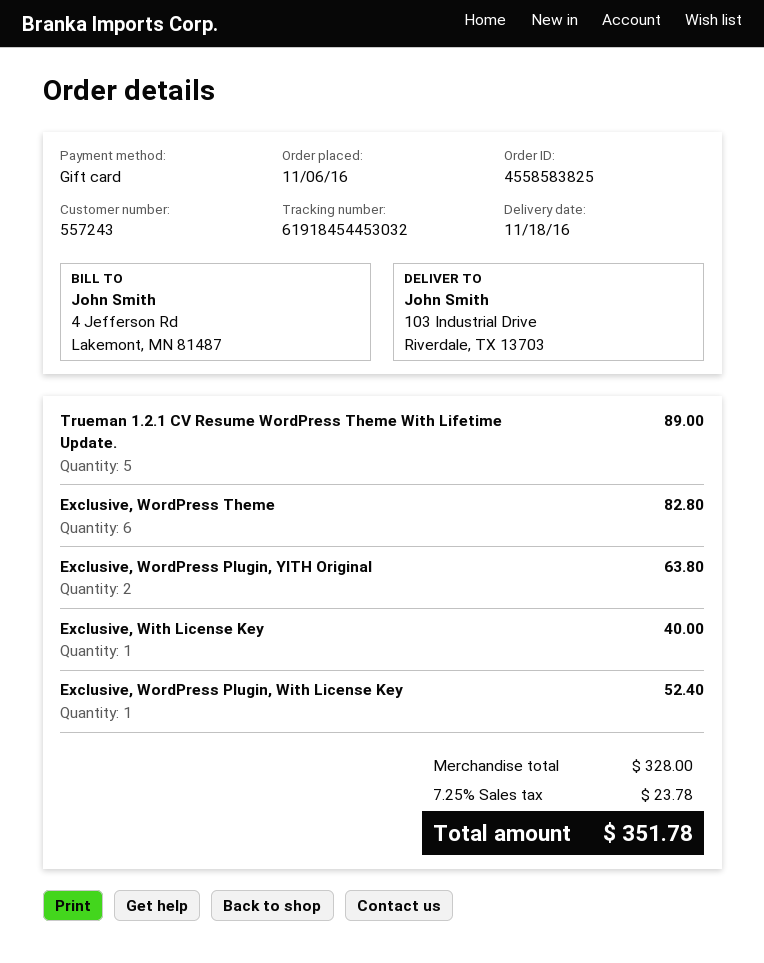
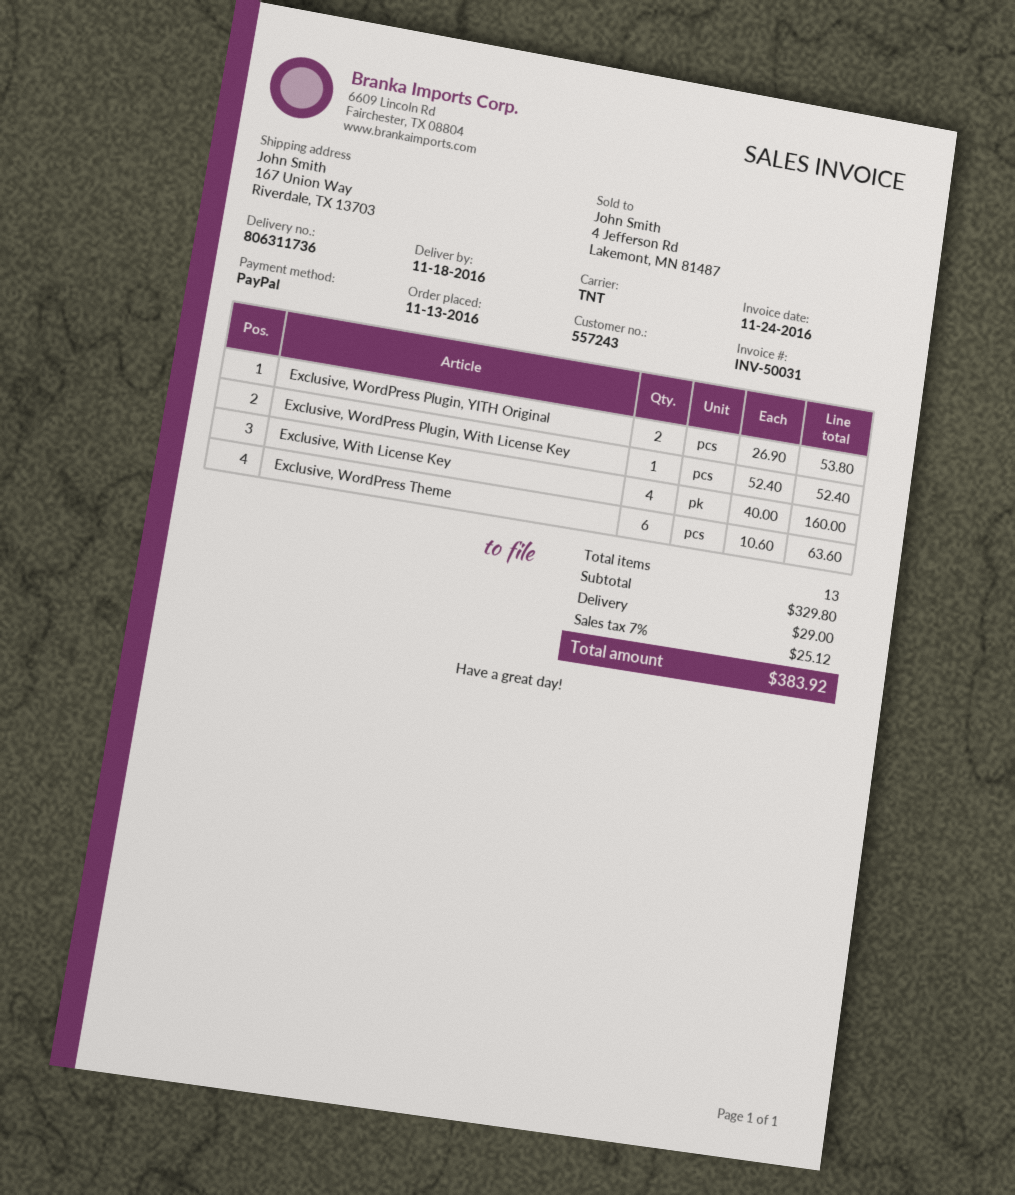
order date: 2016-11-06 -> 2016-11-13
payment method: gift card -> PayPal
ship to: 103 Industrial Drive, Riverdale, TX 13703 -> 167 Union Way, Riverdale, TX 13703
Trueman 1.2.1 CV Resume WordPress Theme With Lifetime Update.: 5 for 89.00 -> none
Exclusive, WordPress Theme: 6 for 82.80 -> 6 for 63.60
Exclusive, WordPress Plugin, YITH Original: 2 for 63.80 -> 2 for 53.80
Exclusive, With License Key: 1 for 40.00 -> 4 for 160.00
subtotal: 328.00 -> 329.80
shipping: none -> 29.00
tax: 7.25% = 23.78 -> 7% = 25.12
total: 351.78 -> 383.92

